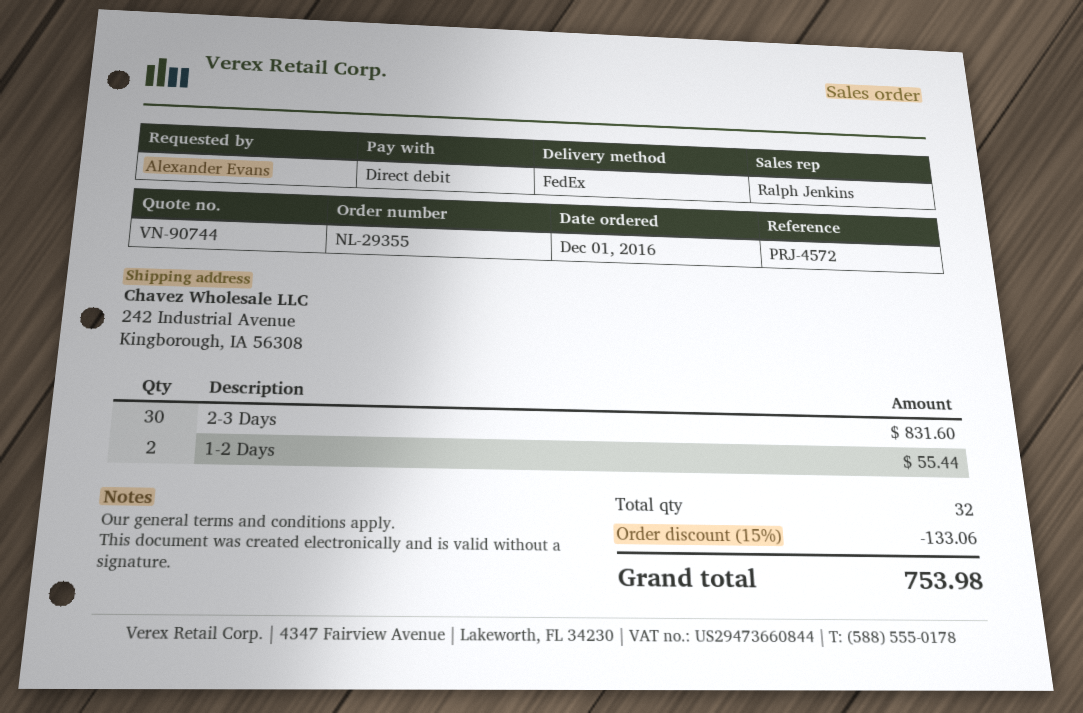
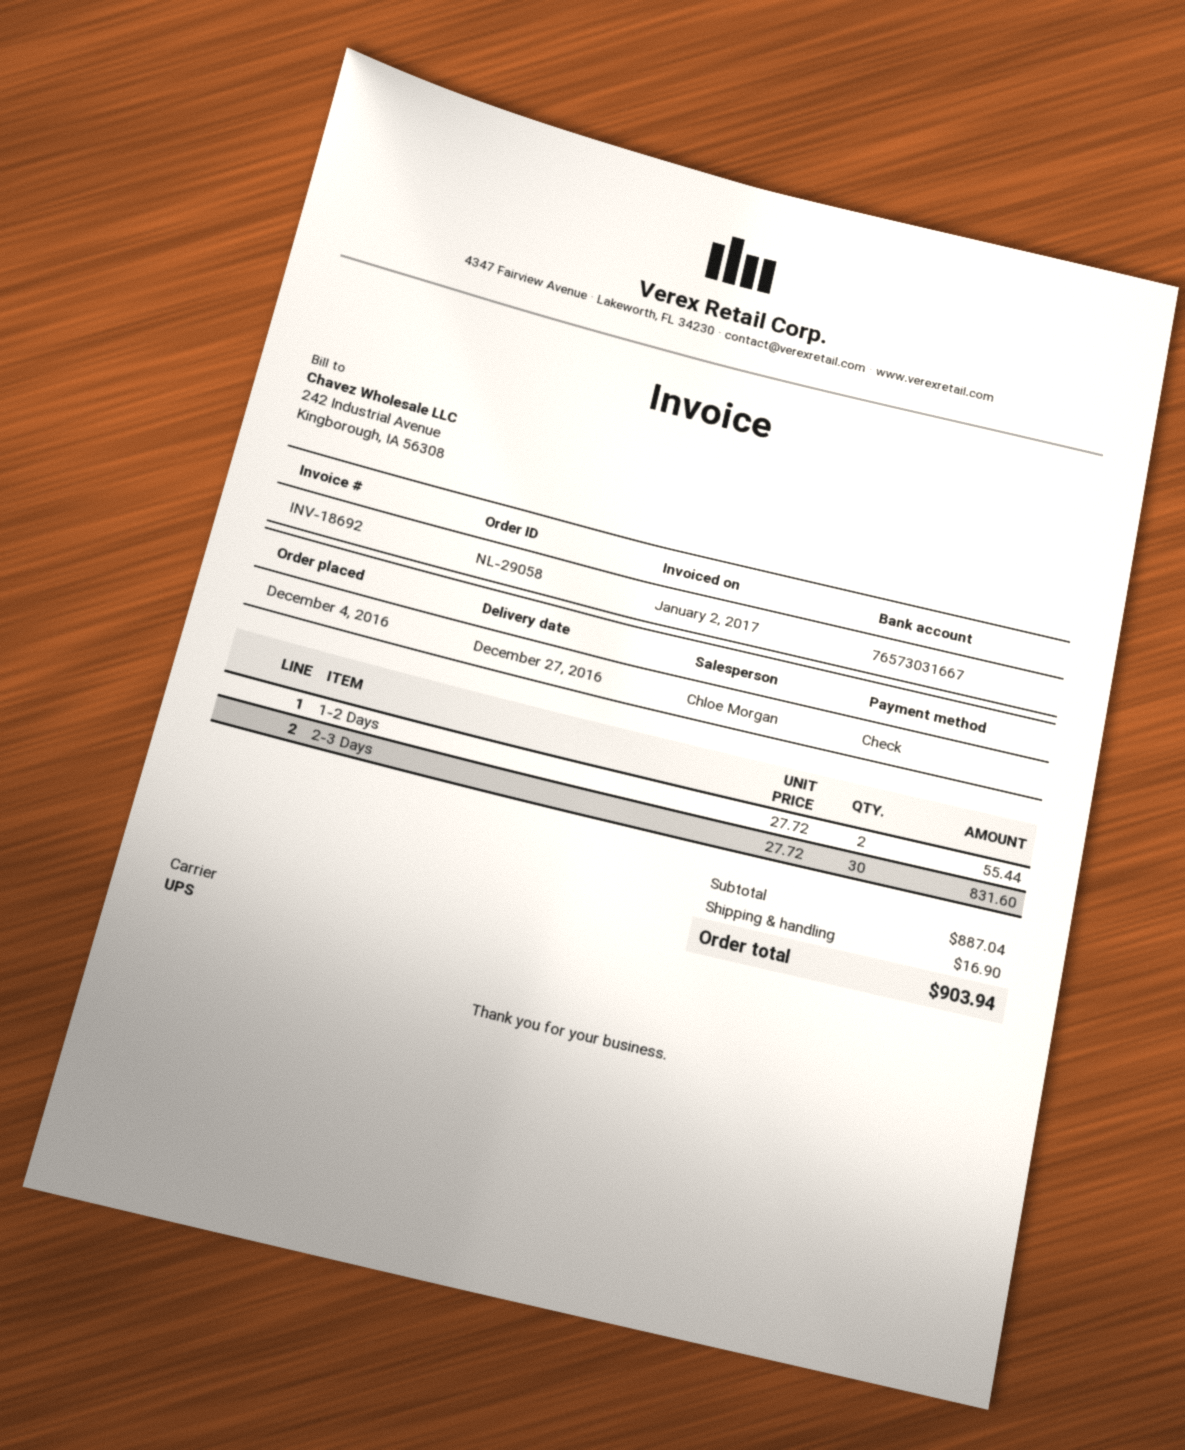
order number: NL-29355 -> NL-29058
order date: 2016-12-01 -> 2016-12-04
sales rep: Ralph Jenkins -> Chloe Morgan
payment method: direct debit -> cheque
shipping method: FedEx -> UPS
discount: 15% = 133.06 -> none
shipping: none -> 16.90
total: 753.98 -> 903.94

